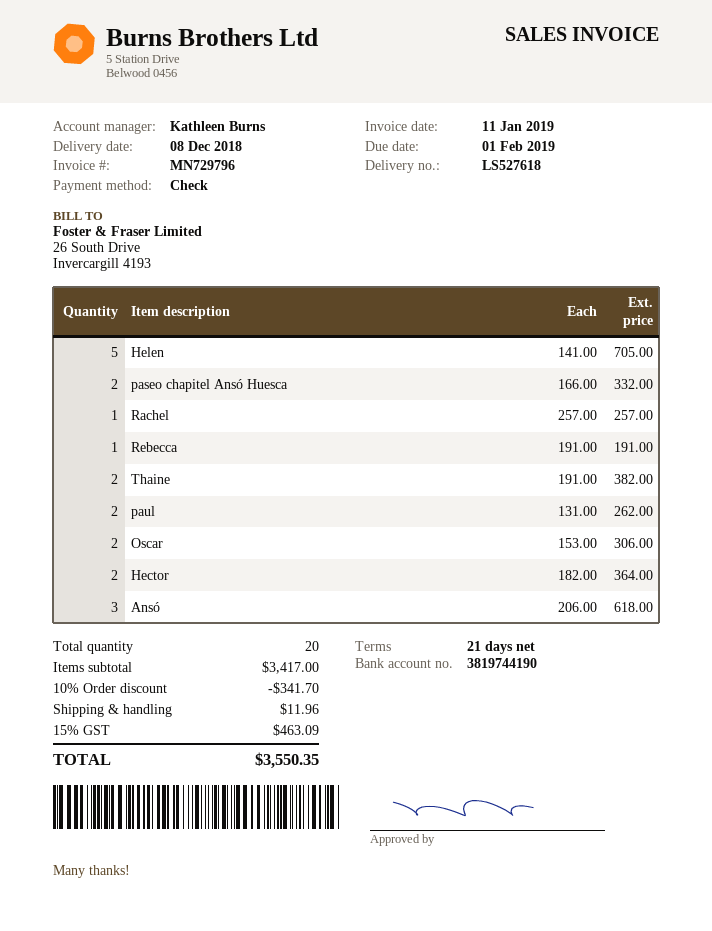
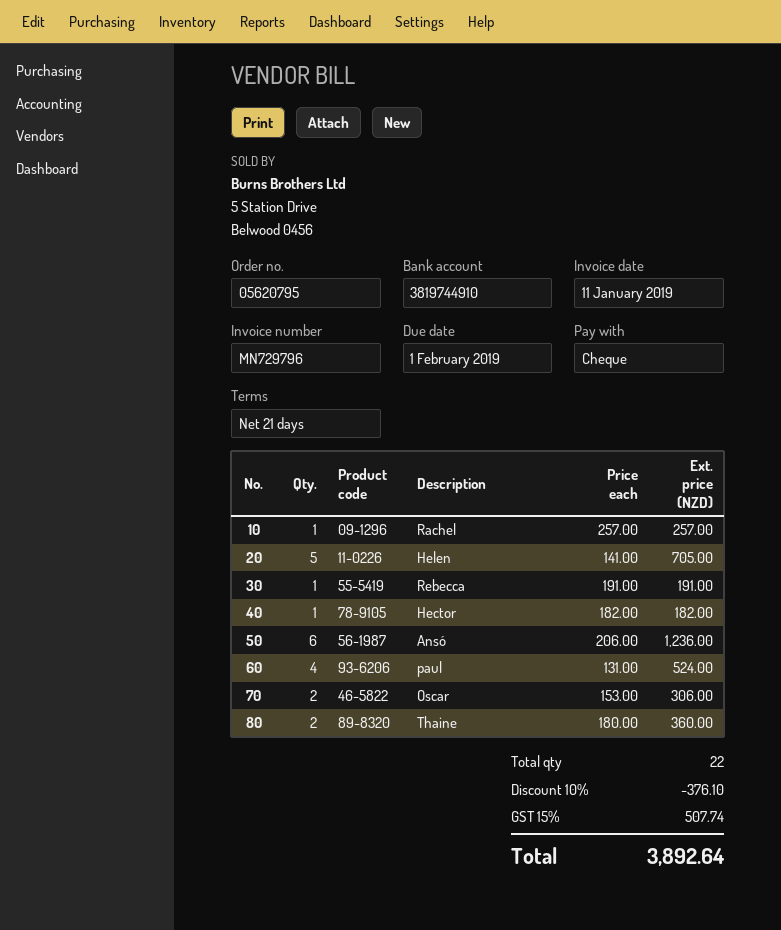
bank account: 3819744190 -> 3819744910
paseo chapitel Ansó Huesca: 2 x 166.00 = 332.00 -> none
Thaine: 2 x 191.00 = 382.00 -> 2 x 180.00 = 360.00
paul: 2 x 131.00 = 262.00 -> 4 x 131.00 = 524.00
Hector: 2 x 182.00 = 364.00 -> 1 x 182.00 = 182.00
Ansó: 3 x 206.00 = 618.00 -> 6 x 206.00 = 1236.00
total quantity: 20 -> 22
discount: 10% = 341.70 -> 10% = 376.10
shipping: 11.96 -> none
tax: 15% = 463.09 -> 15% = 507.74
total: 3550.35 -> 3892.64

